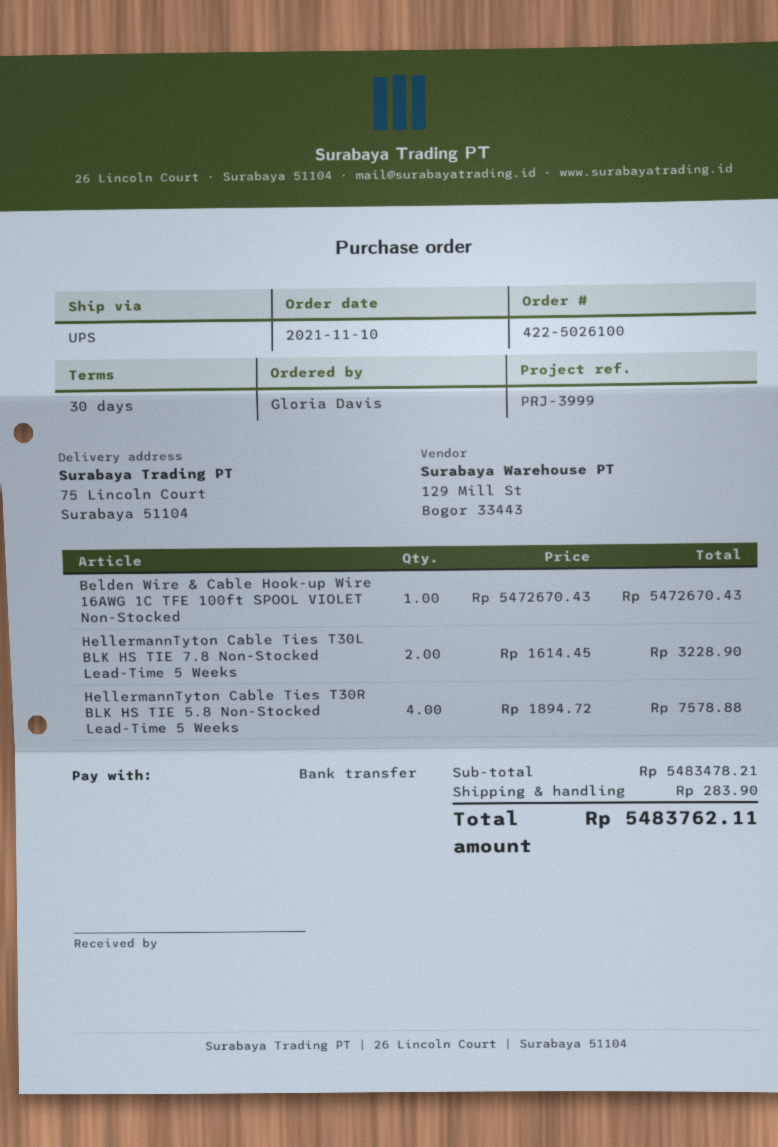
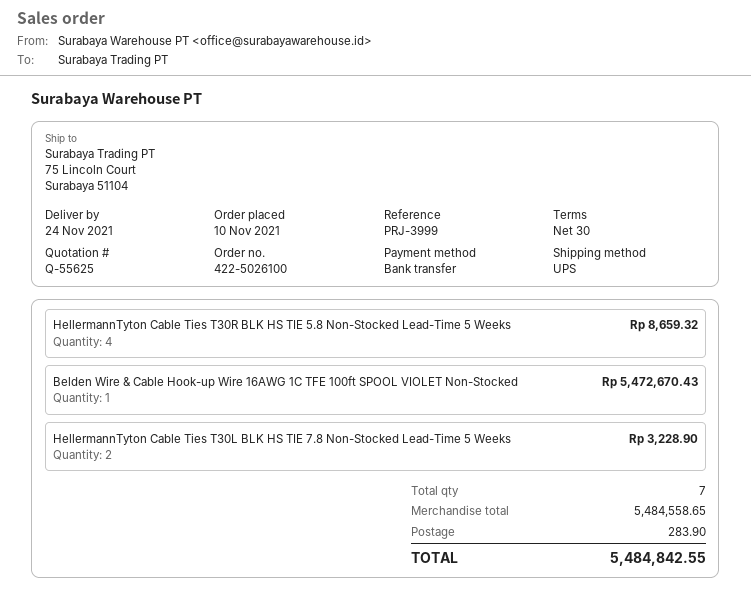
HellermannTyton Cable Ties T30R BLK HS TIE 5.8 Non-Stocked Lead-Time 5 Weeks: 4 for 7578.88 -> 4 for 8659.32
subtotal: 5483478.21 -> 5484558.65
total: 5483762.11 -> 5484842.55

